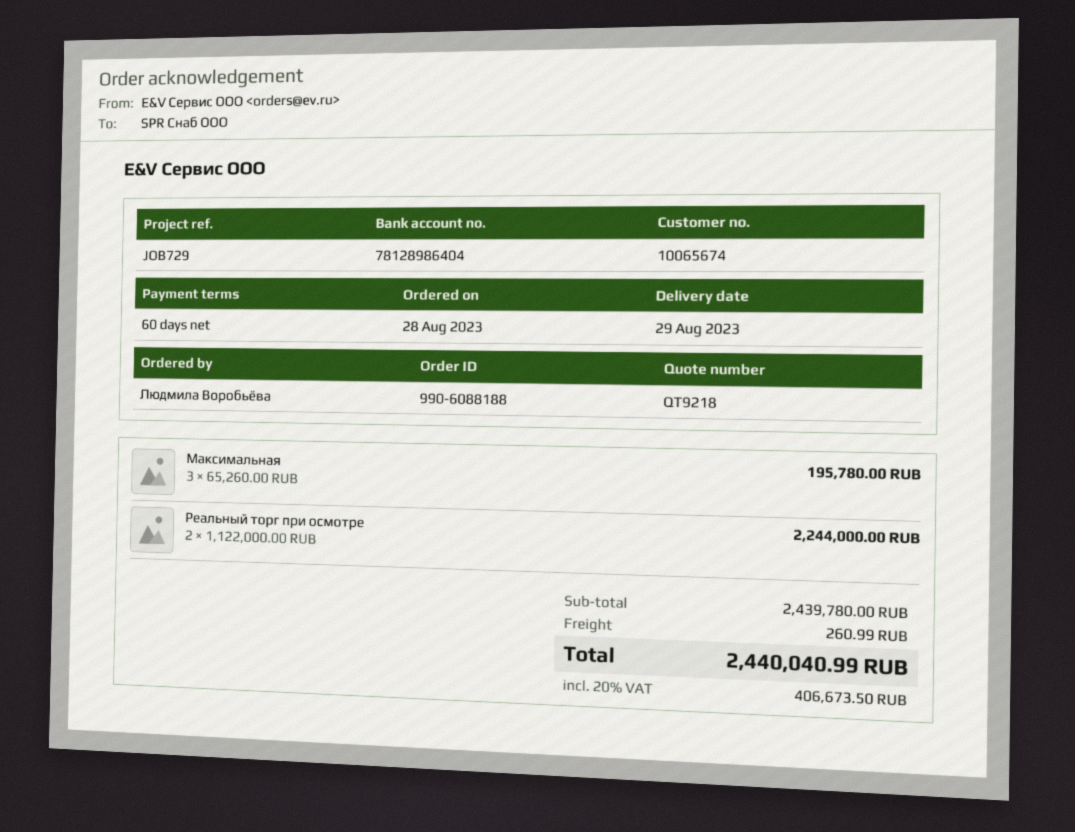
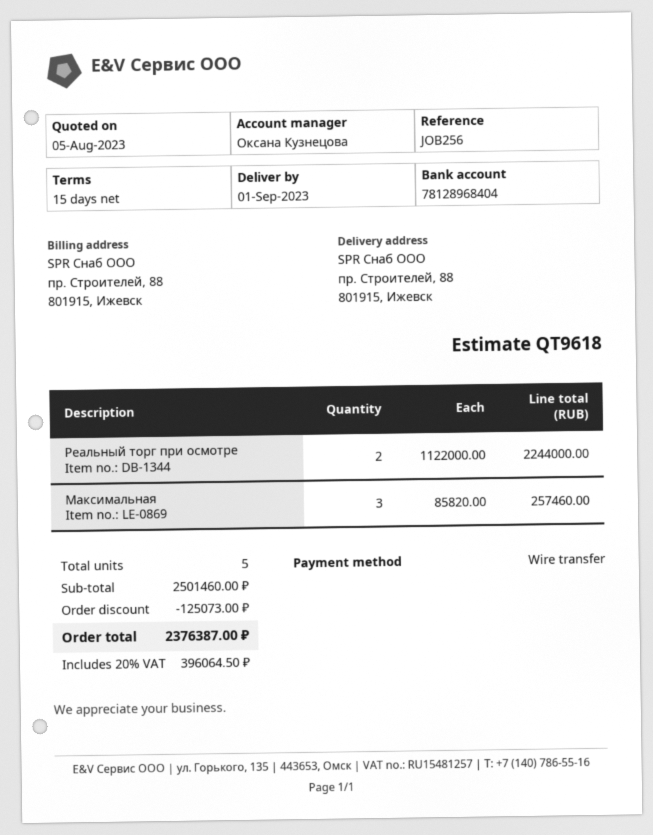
quote number: QT9218 -> QT9618
delivery date: 2023-08-29 -> 2023-09-01
payment terms: 60 days -> 15 days
reference: JOB729 -> JOB256
bank account: 78128986404 -> 78128968404
Максимальная: 3 x 65260.00 = 195780.00 -> 3 x 85820.00 = 257460.00
subtotal: 2439780.00 -> 2501460.00
discount: none -> 125073.00
shipping: 260.99 -> none
tax: 20% = 406673.50 -> 20% = 396064.50
total: 2440040.99 -> 2376387.00

